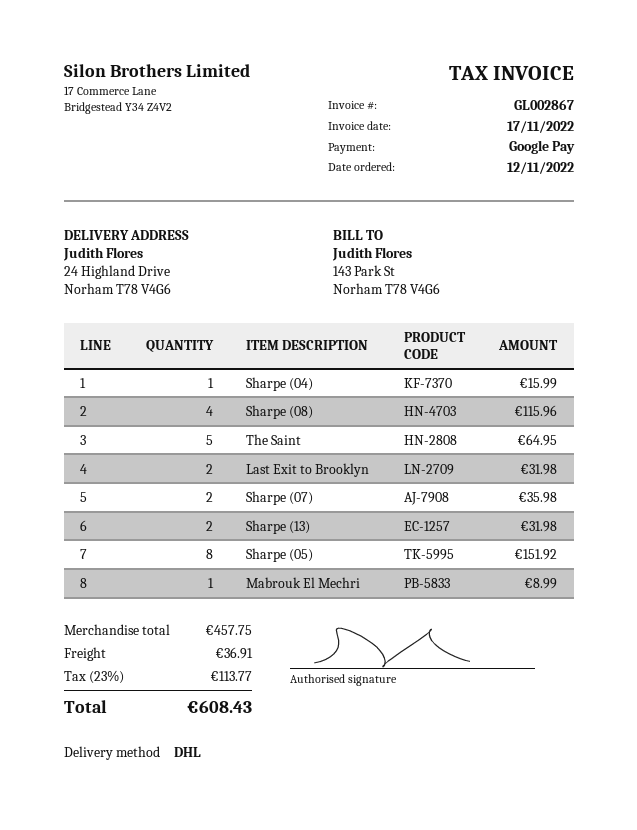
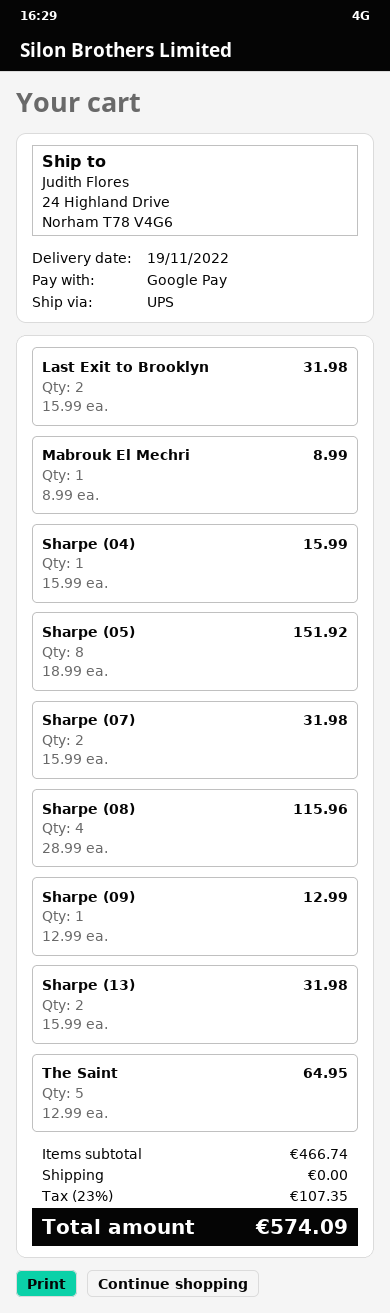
shipping method: DHL -> UPS
Sharpe (07): 2 for 35.98 -> 2 for 31.98
Sharpe (09): none -> 1 for 12.99
subtotal: 457.75 -> 466.74
shipping: 36.91 -> 0.00
tax: 23% = 113.77 -> 23% = 107.35
total: 608.43 -> 574.09

